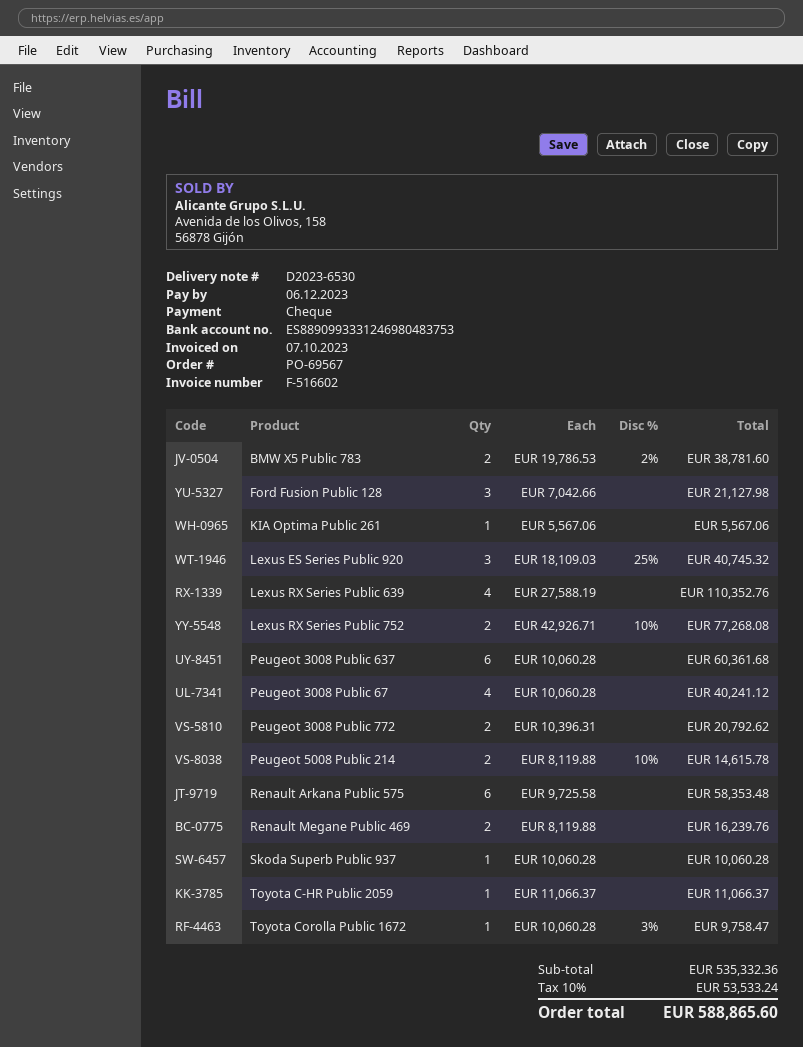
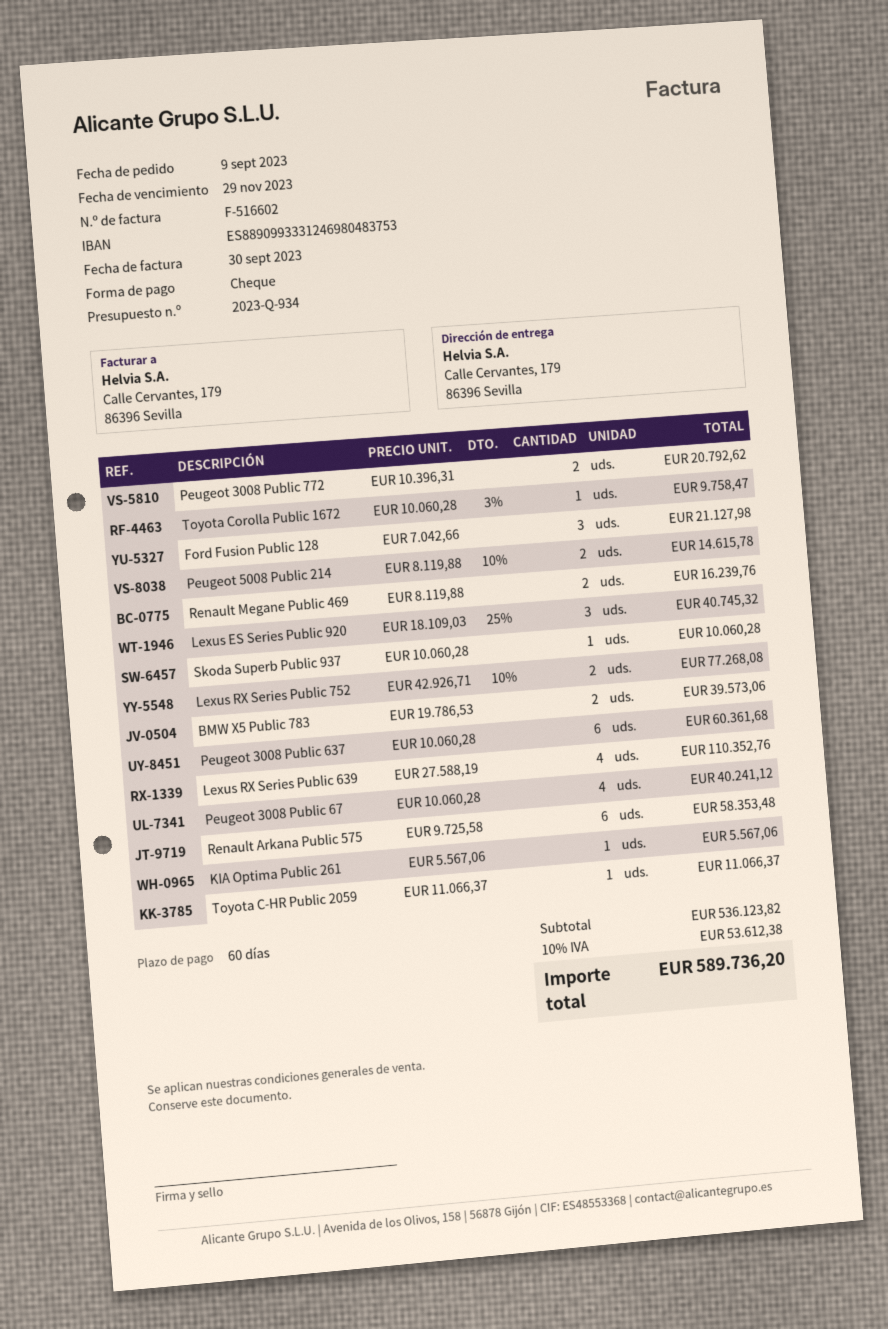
invoice date: 2023-10-07 -> 2023-09-30
due date: 2023-12-06 -> 2023-11-29
BMW X5 Public 783: 2 x 19786.53 - 2% = 38781.60 -> 2 x 19786.53 = 39573.06
subtotal: 535332.36 -> 536123.82
tax: 10% = 53533.24 -> 10% = 53612.38
total: 588865.60 -> 589736.20

